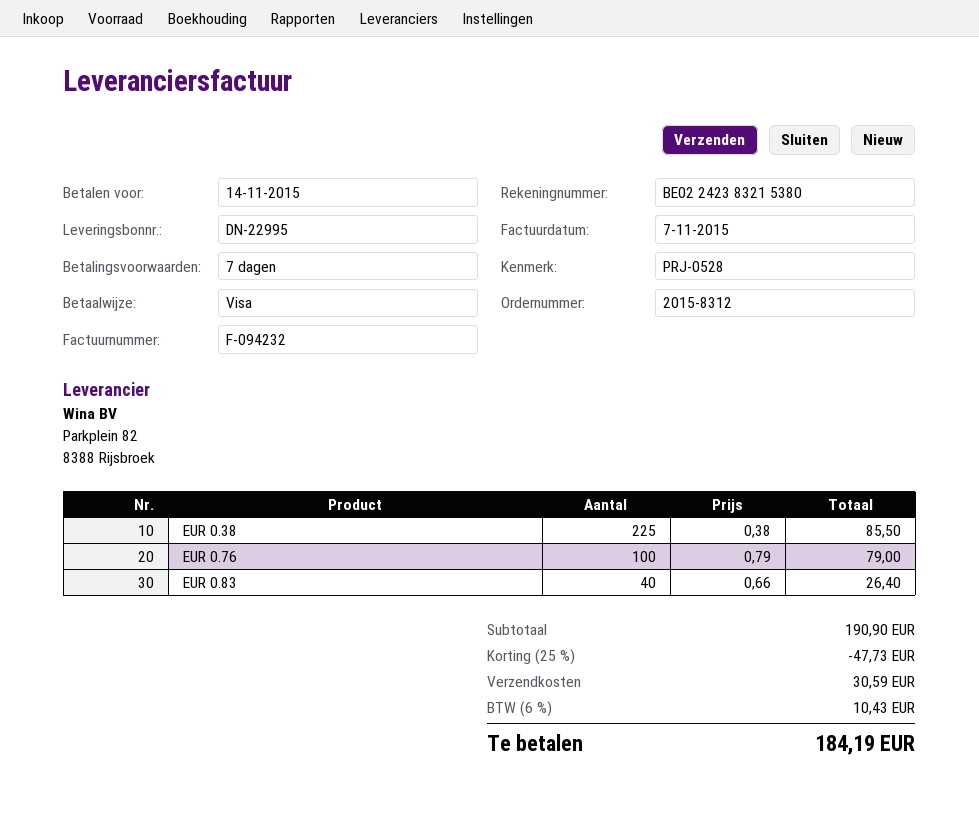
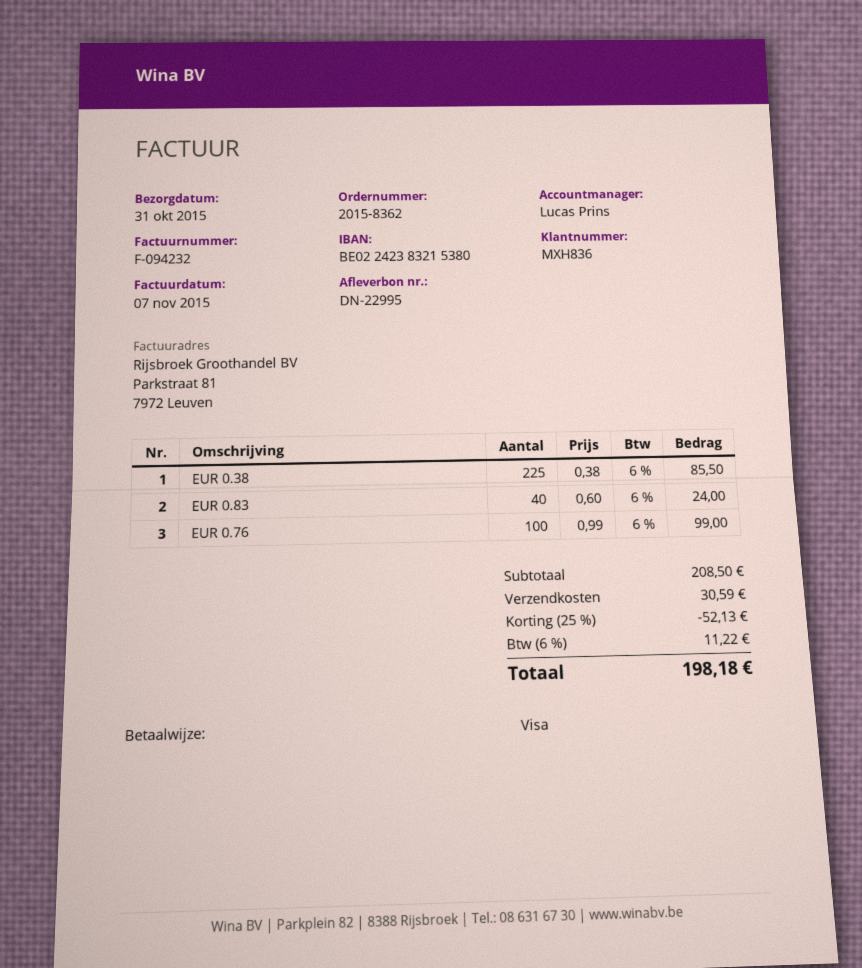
order number: 2015-8312 -> 2015-8362
EUR 0.76: 100 x 0.79 = 79.00 -> 100 x 0.99 = 99.00
EUR 0.83: 40 x 0.66 = 26.40 -> 40 x 0.60 = 24.00
subtotal: 190.90 -> 208.50
discount: 25% = 47.73 -> 25% = 52.13
tax: 6% = 10.43 -> 6% = 11.22
total: 184.19 -> 198.18

